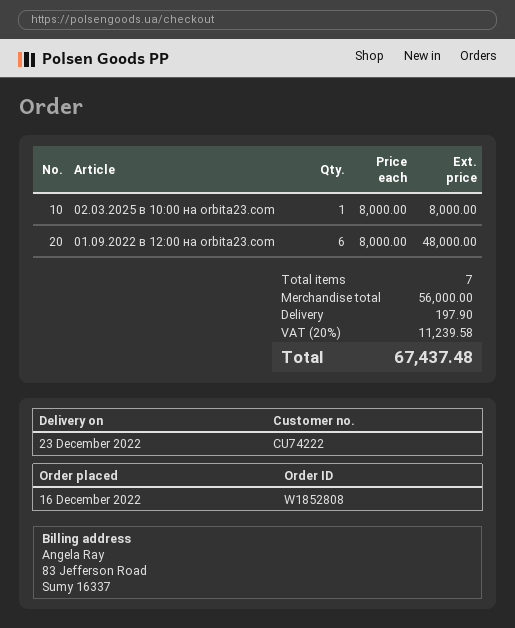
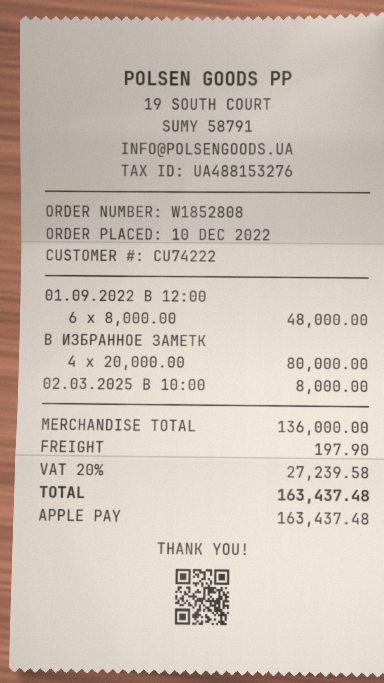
order date: 2022-12-16 -> 2022-12-10
В ИЗБРАННОЕ ЗАМЕТК: none -> 4 x 20000.00 = 80000.00
subtotal: 56000.00 -> 136000.00
tax: 20% = 11239.58 -> 20% = 27239.58
total: 67437.48 -> 163437.48

